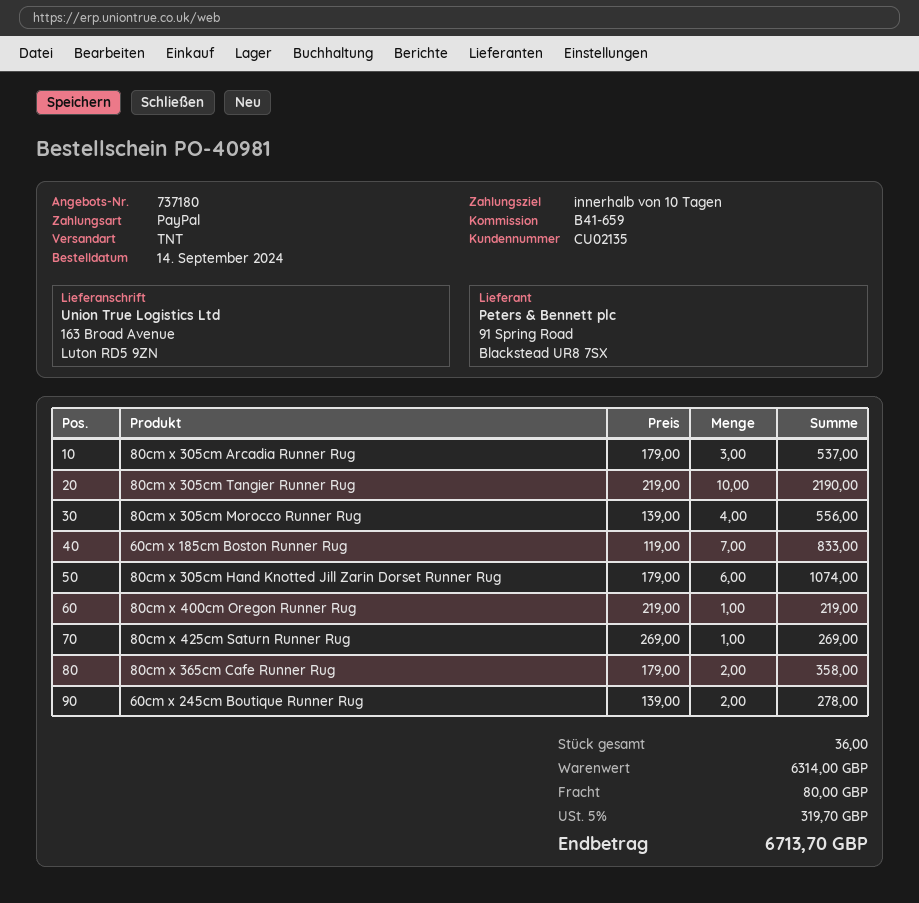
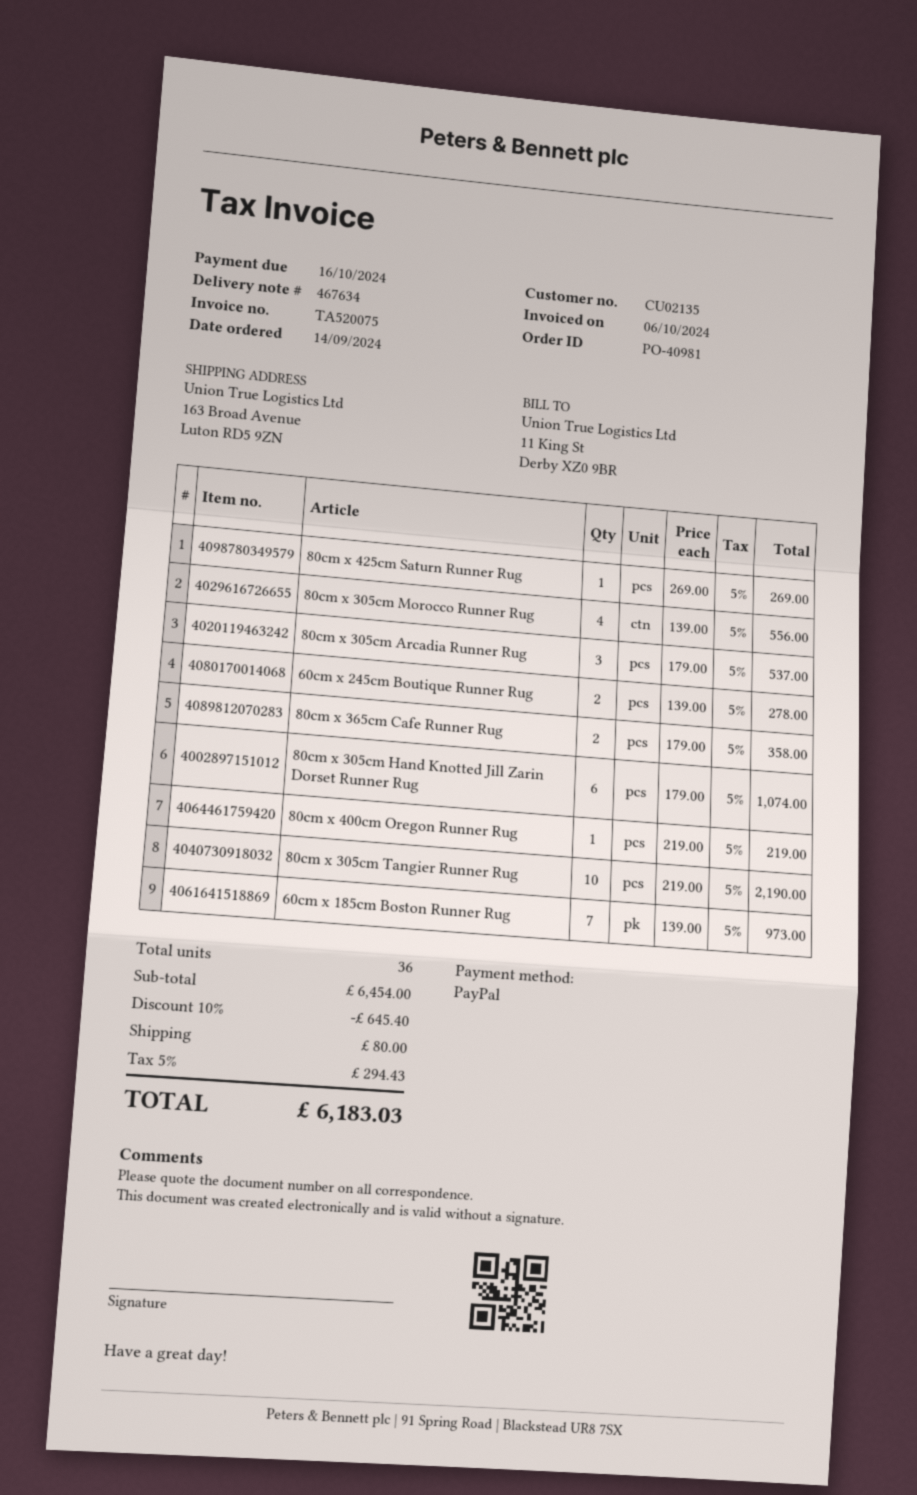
60cm x 185cm Boston Runner Rug: 7 x 119.00 = 833.00 -> 7 x 139.00 = 973.00
subtotal: 6314.00 -> 6454.00
discount: none -> 10% = 645.40
tax: 5% = 319.70 -> 5% = 294.43
total: 6713.70 -> 6183.03

